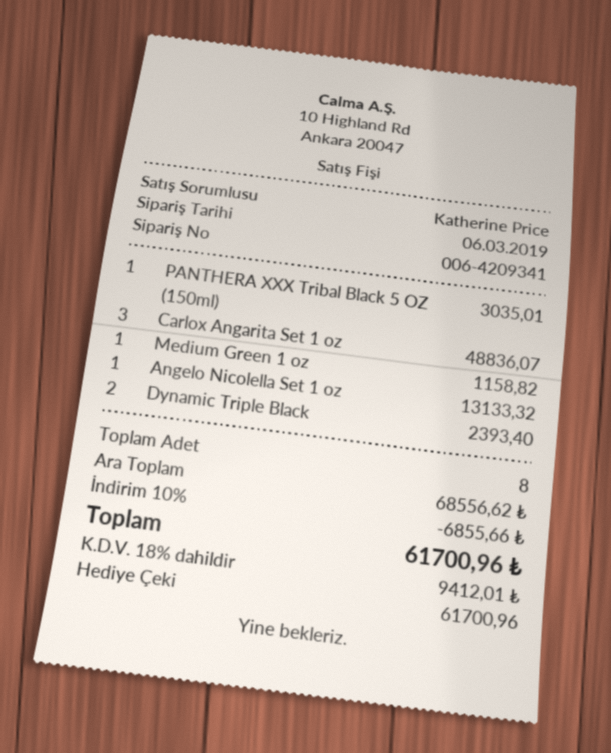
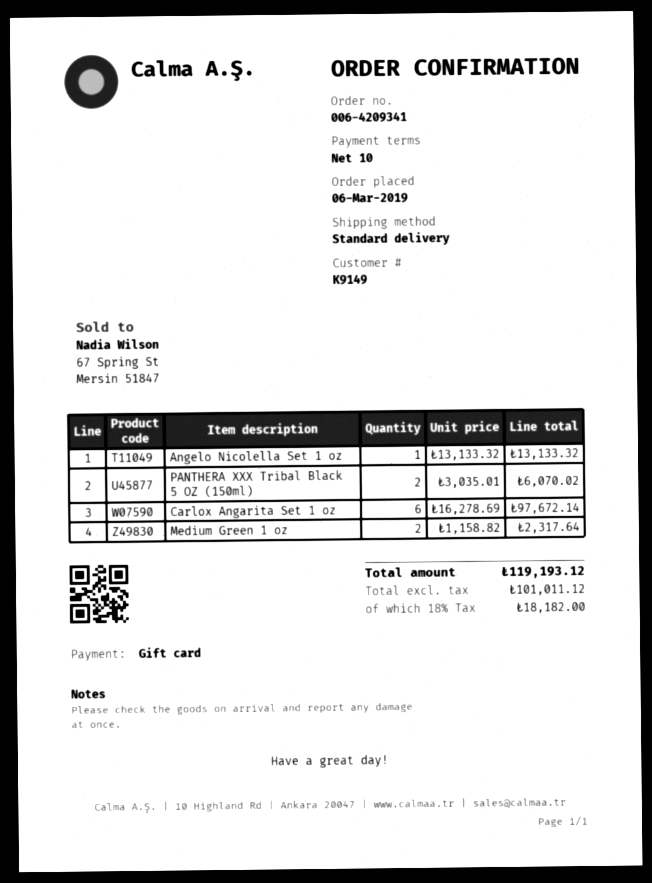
PANTHERA XXX Tribal Black 5 OZ (150ml): 1 for 3035.01 -> 2 for 6070.02
Carlox Angarita Set 1 oz: 3 for 48836.07 -> 6 for 97672.14
Medium Green 1 oz: 1 for 1158.82 -> 2 for 2317.64
Dynamic Triple Black: 2 for 2393.40 -> none
discount: 10% = 6855.66 -> none
tax: 18% = 9412.01 -> 18% = 18182.00
total: 61700.96 -> 119193.12

